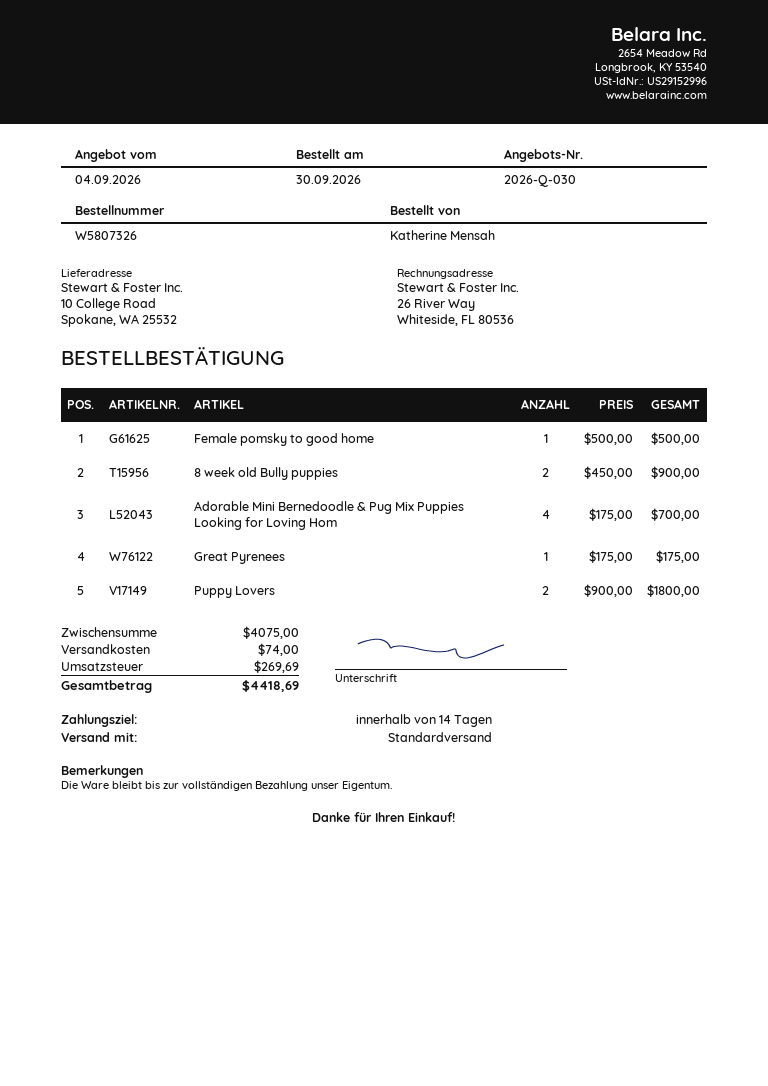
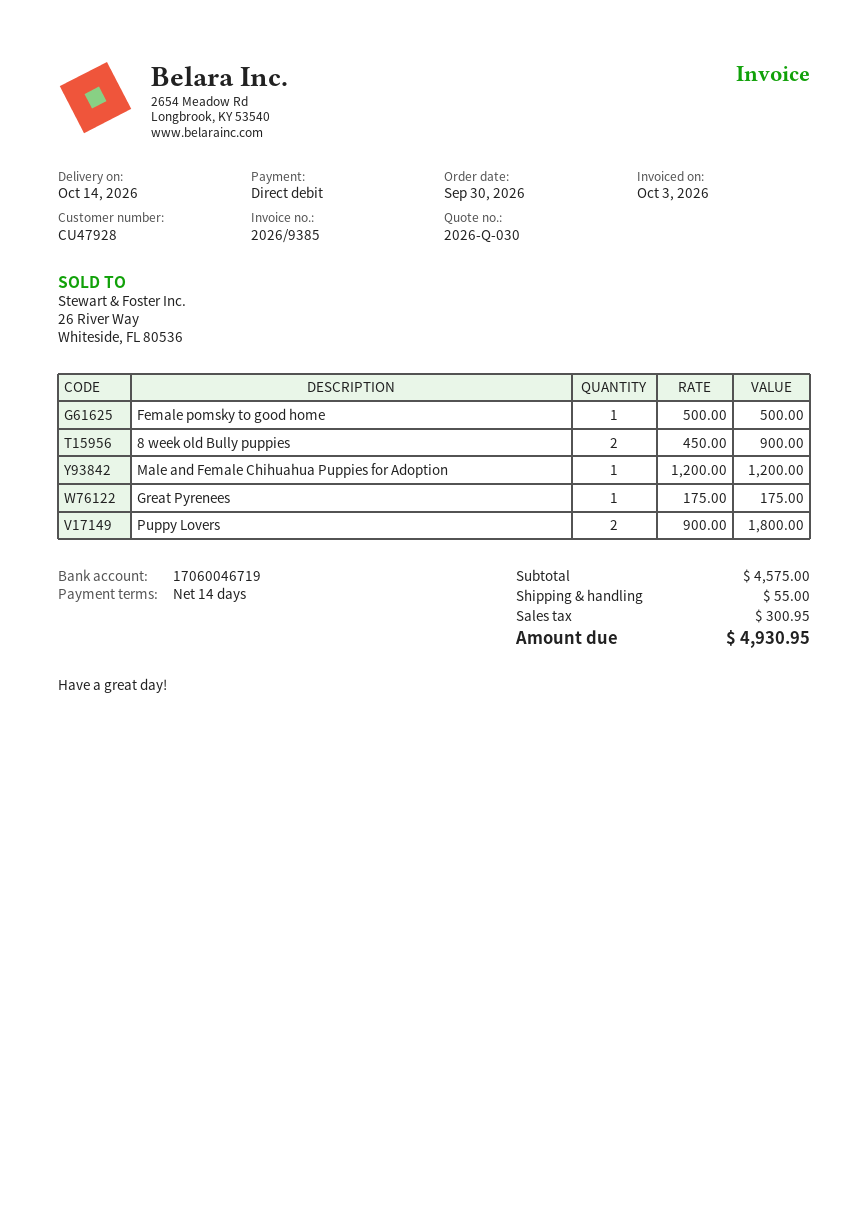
Adorable Mini Bernedoodle & Pug Mix Puppies Looking for Loving Hom: 4 x 175.00 = 700.00 -> none
Male and Female Chihuahua Puppies for Adoption: none -> 1 x 1200.00 = 1200.00
subtotal: 4075.00 -> 4575.00
shipping: 74.00 -> 55.00
tax: 269.69 -> 300.95
total: 4418.69 -> 4930.95

